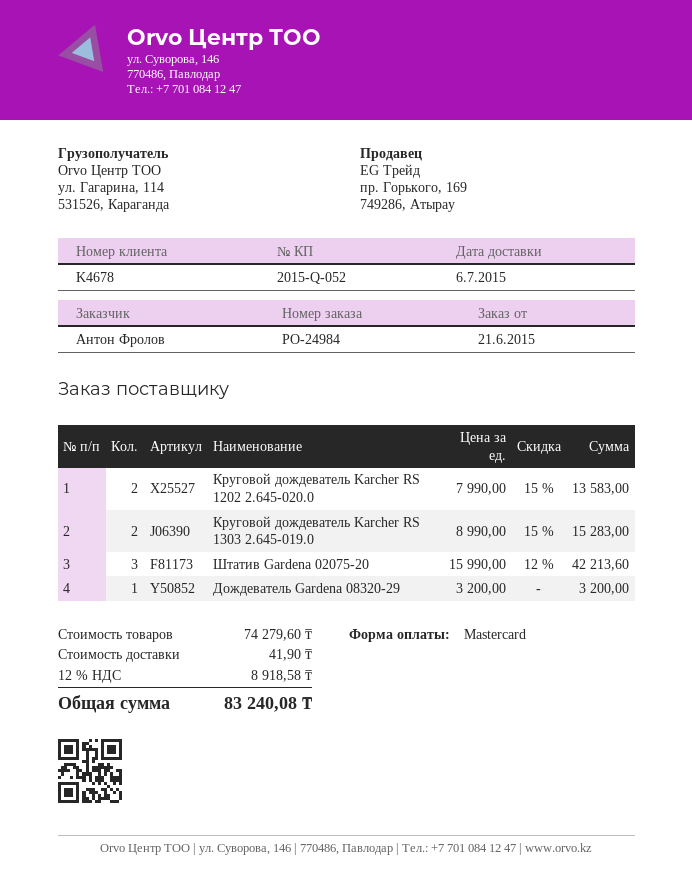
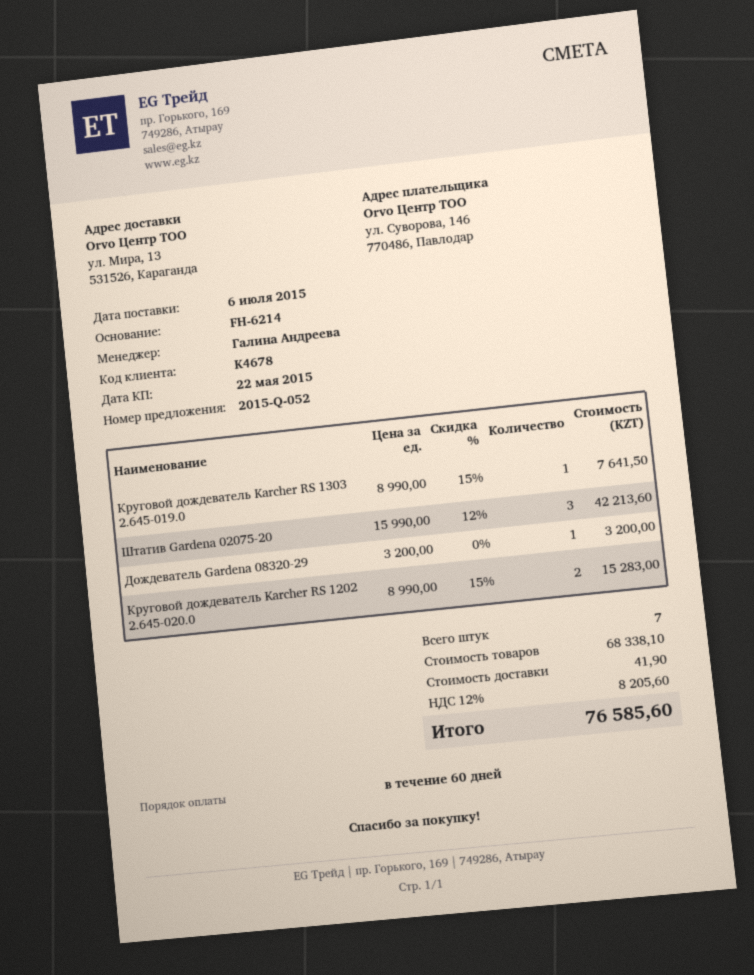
ship to: ул. Гагарина, 114, 531526, Караганда -> ул. Мира, 13, 531526, Караганда
Круговой дождеватель Karcher RS 1202 2.645-020.0: 2 x 7990.00 - 15% = 13583.00 -> 2 x 8990.00 - 15% = 15283.00
Круговой дождеватель Karcher RS 1303 2.645-019.0: 2 x 8990.00 - 15% = 15283.00 -> 1 x 8990.00 - 15% = 7641.50
subtotal: 74279.60 -> 68338.10
tax: 12% = 8918.58 -> 12% = 8205.60
total: 83240.08 -> 76585.60

